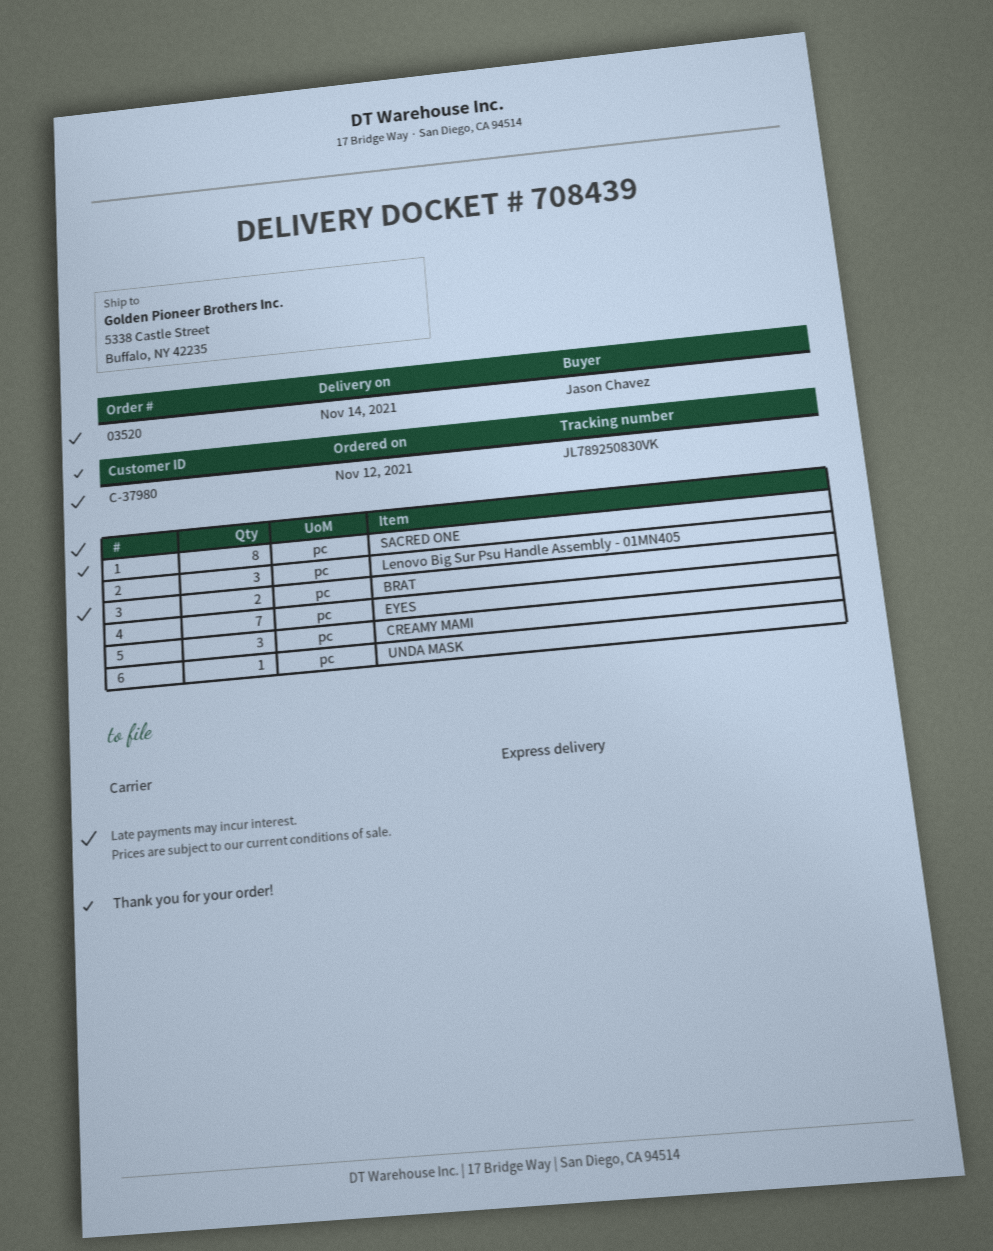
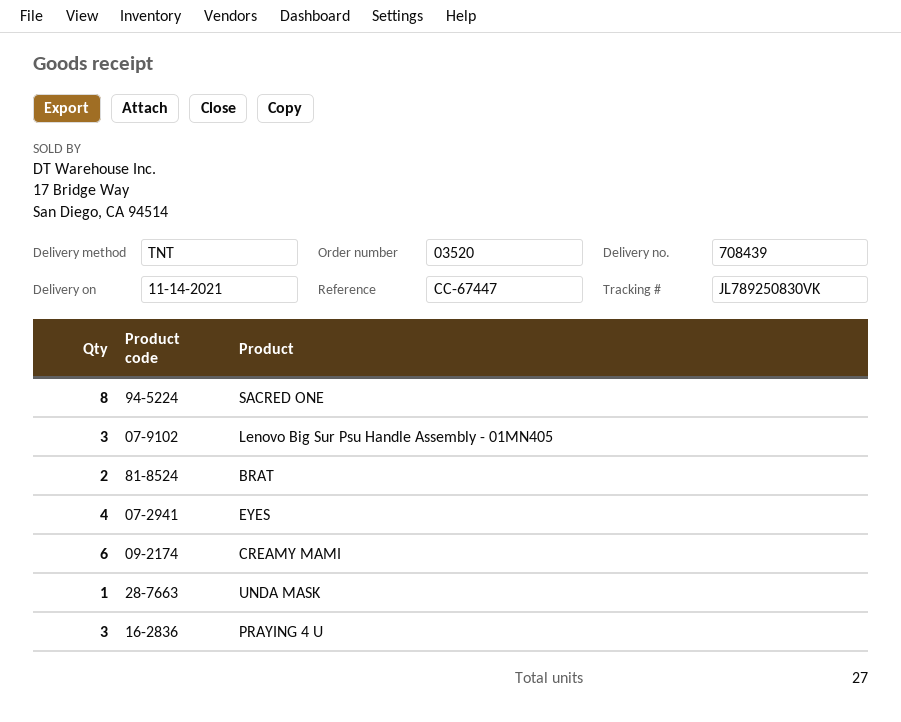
shipping method: express -> TNT
EYES: 7 -> 4
CREAMY MAMI: 3 -> 6
PRAYING 4 U: none -> 3

